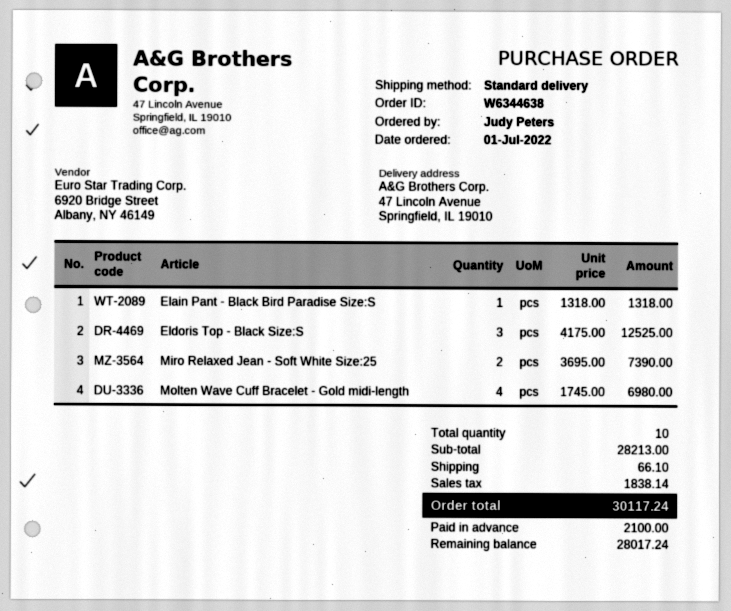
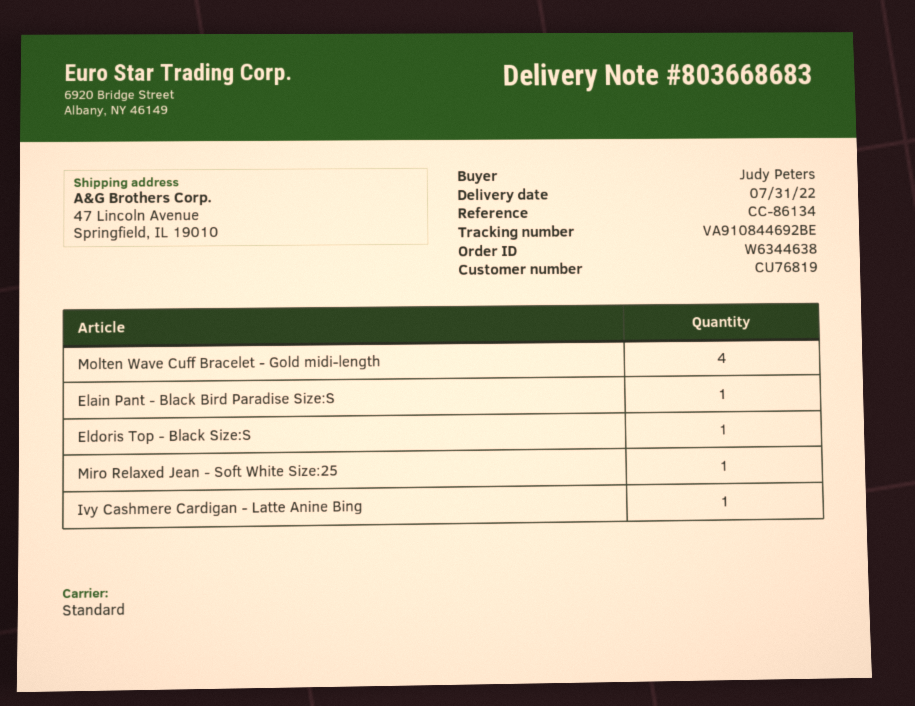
Eldoris Top - Black Size:S: 3 -> 1
Miro Relaxed Jean - Soft White Size:25: 2 -> 1
Ivy Cashmere Cardigan - Latte Anine Bing: none -> 1

